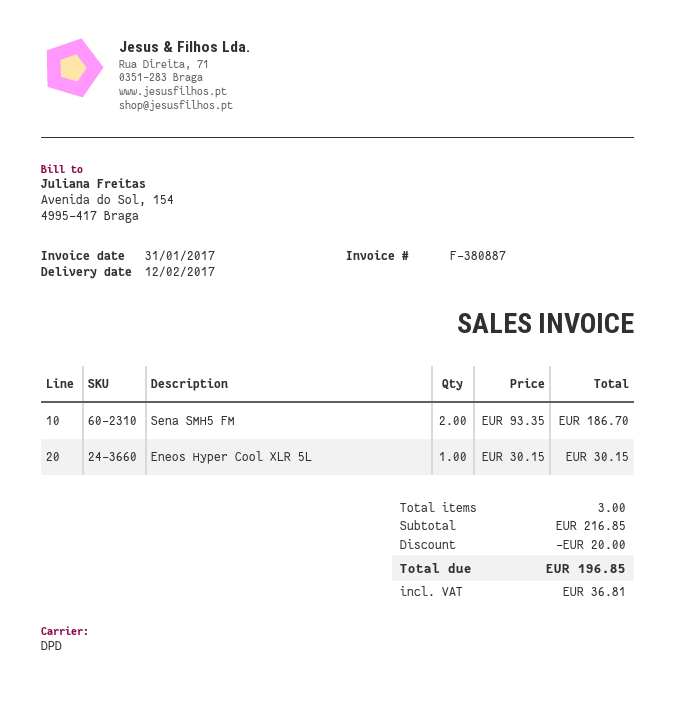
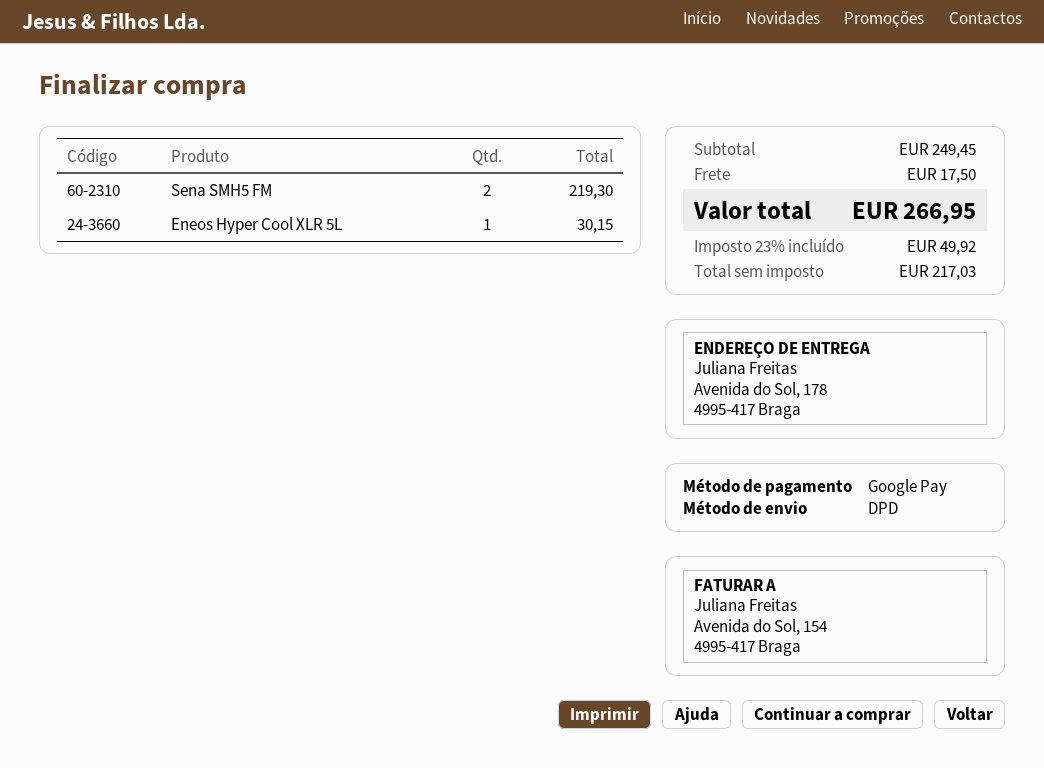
Sena SMH5 FM: 2 for 186.70 -> 2 for 219.30
subtotal: 216.85 -> 249.45
discount: 20.00 -> none
shipping: none -> 17.50
tax: 36.81 -> 49.92
total: 196.85 -> 266.95

